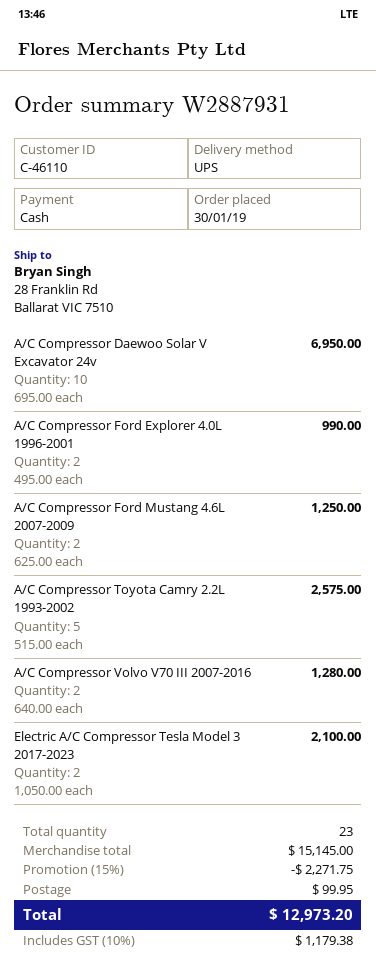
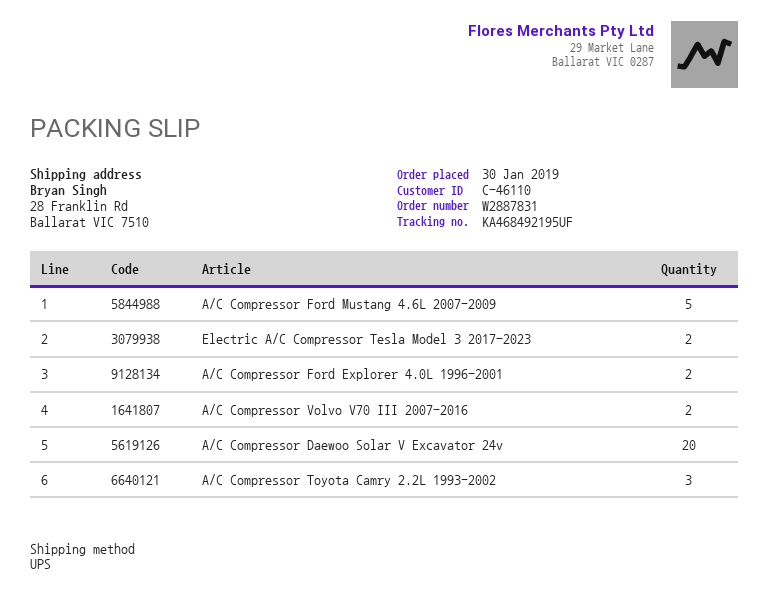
order number: W2887931 -> W2887831
A/C Compressor Daewoo Solar V Excavator 24v: 10 -> 20
A/C Compressor Ford Mustang 4.6L 2007-2009: 2 -> 5
A/C Compressor Toyota Camry 2.2L 1993-2002: 5 -> 3

